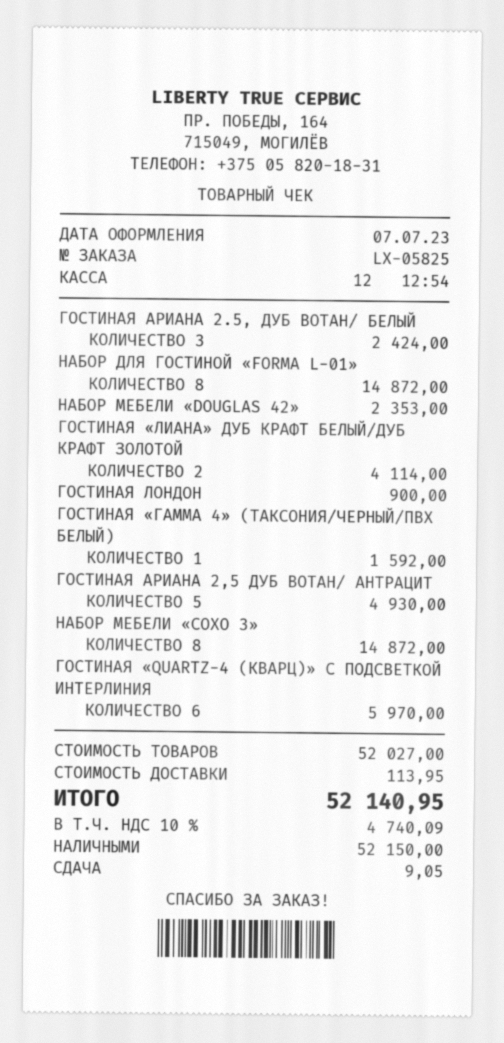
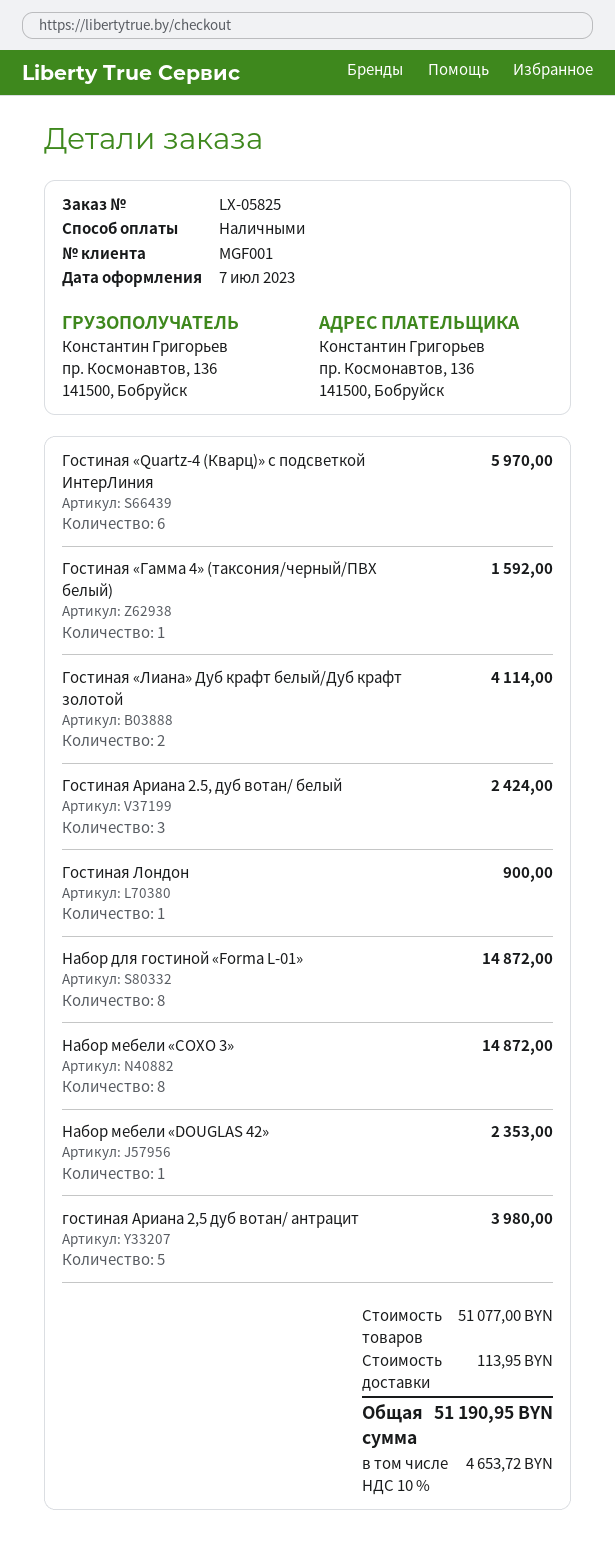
ГОСТИНАЯ АРИАНА 2,5 ДУБ ВОТАН/ АНТРАЦИТ: 5 for 4930.00 -> 5 for 3980.00
subtotal: 52027.00 -> 51077.00
tax: 10% = 4740.09 -> 10% = 4653.72
total: 52140.95 -> 51190.95

